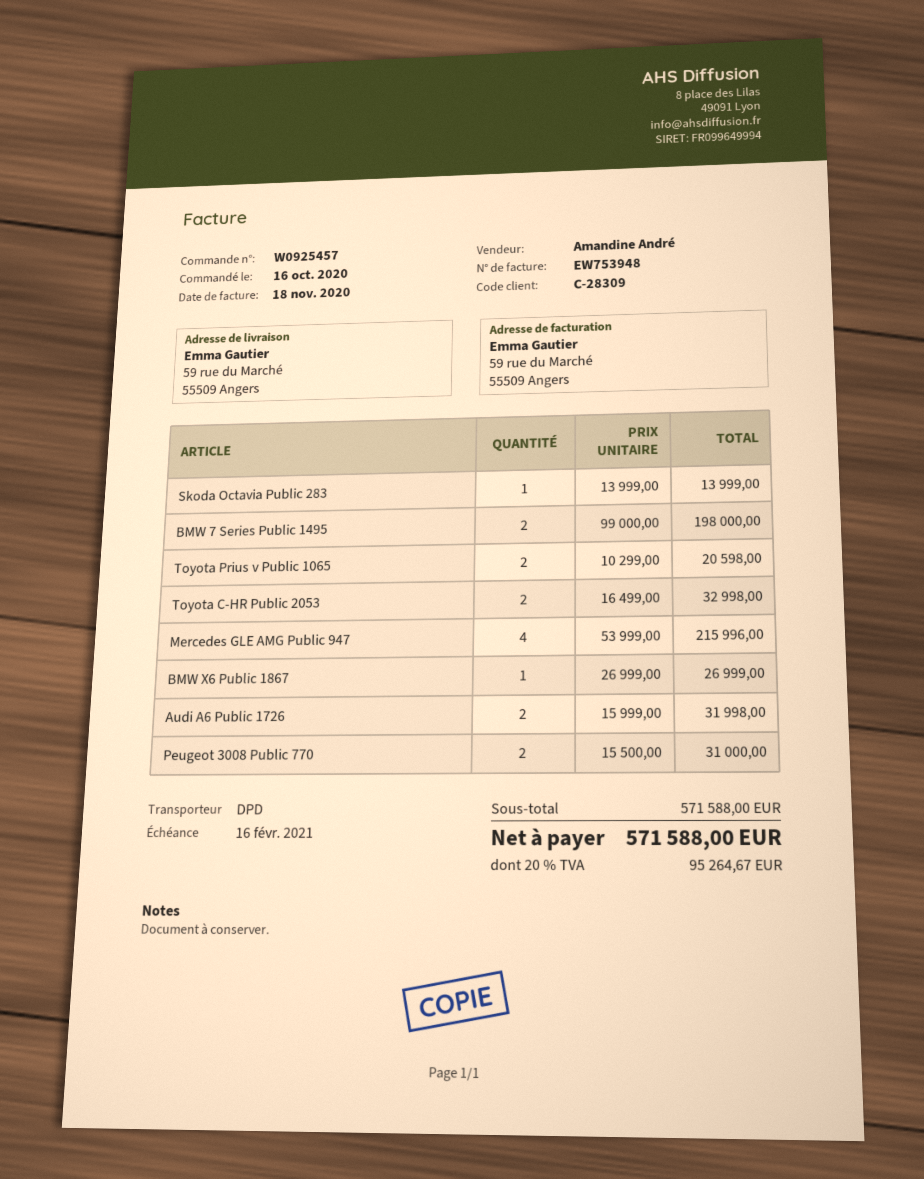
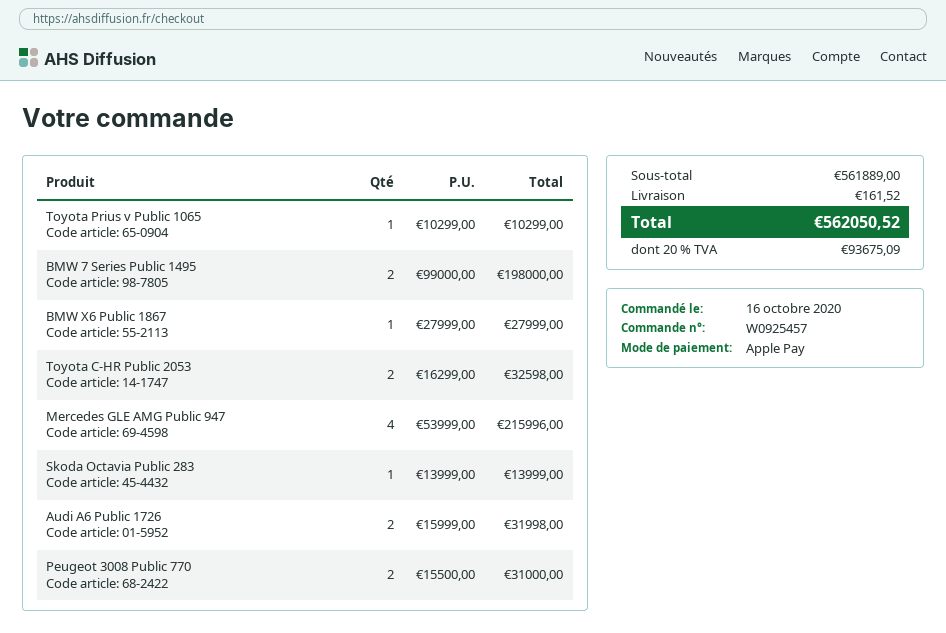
Toyota Prius v Public 1065: 2 x 10299.00 = 20598.00 -> 1 x 10299.00 = 10299.00
Toyota C-HR Public 2053: 2 x 16499.00 = 32998.00 -> 2 x 16299.00 = 32598.00
BMW X6 Public 1867: 1 x 26999.00 = 26999.00 -> 1 x 27999.00 = 27999.00
subtotal: 571588.00 -> 561889.00
shipping: none -> 161.52
tax: 20% = 95264.67 -> 20% = 93675.09
total: 571588.00 -> 562050.52

